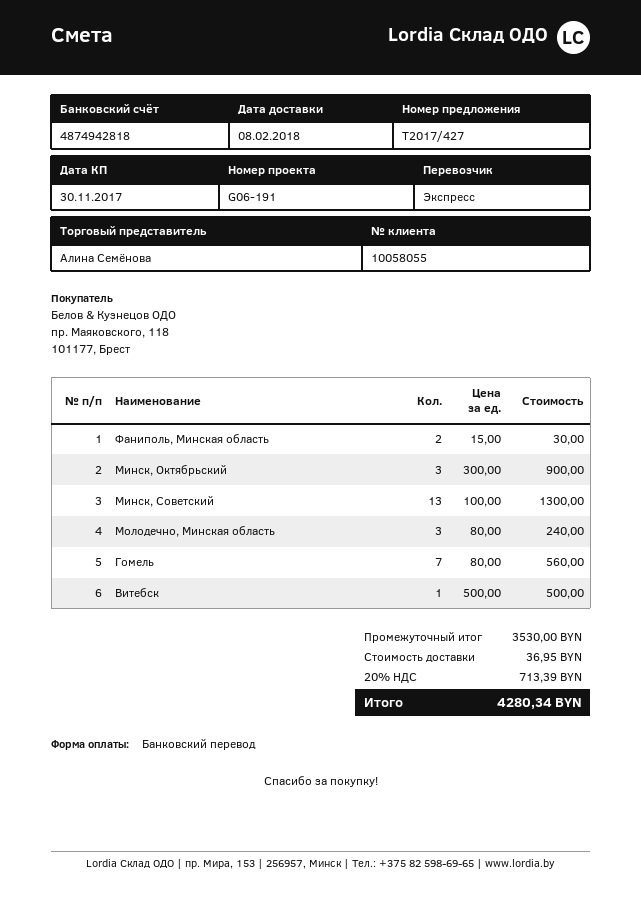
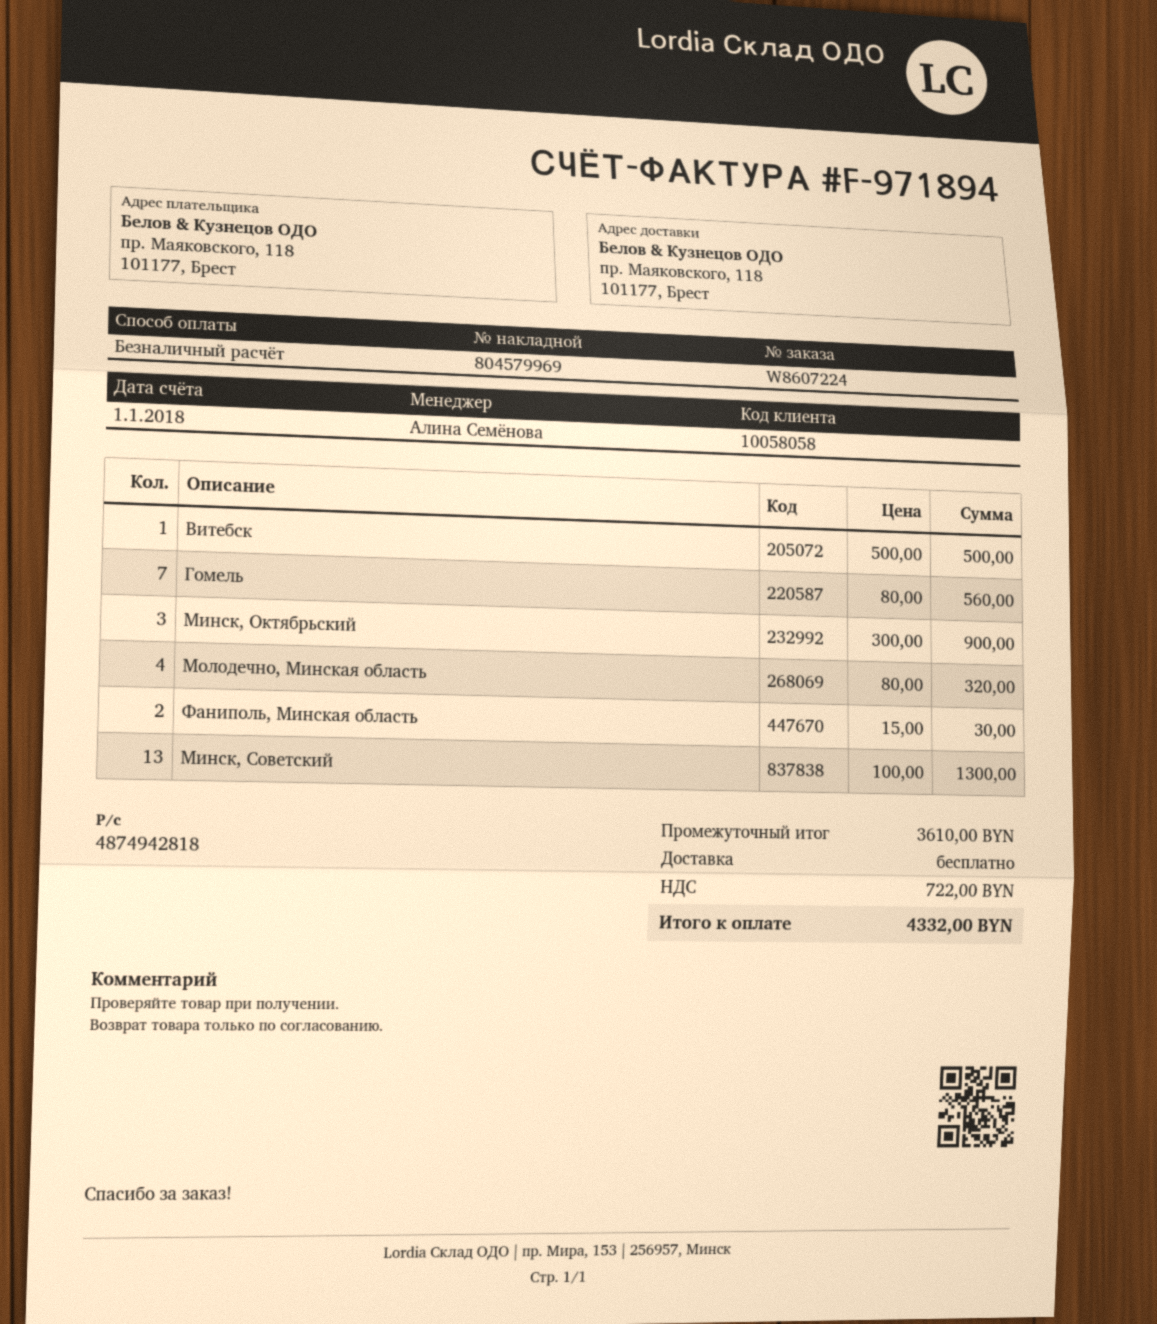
customer number: 10058055 -> 10058058
Молодечно, Минская область: 3 x 80.00 = 240.00 -> 4 x 80.00 = 320.00
subtotal: 3530.00 -> 3610.00
shipping: 36.95 -> 0.00
tax: 713.39 -> 722.00
total: 4280.34 -> 4332.00

